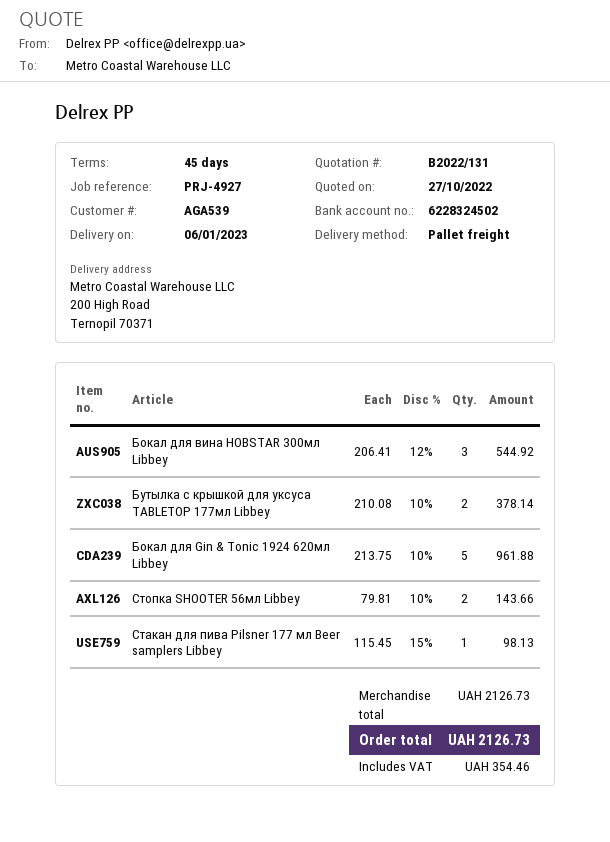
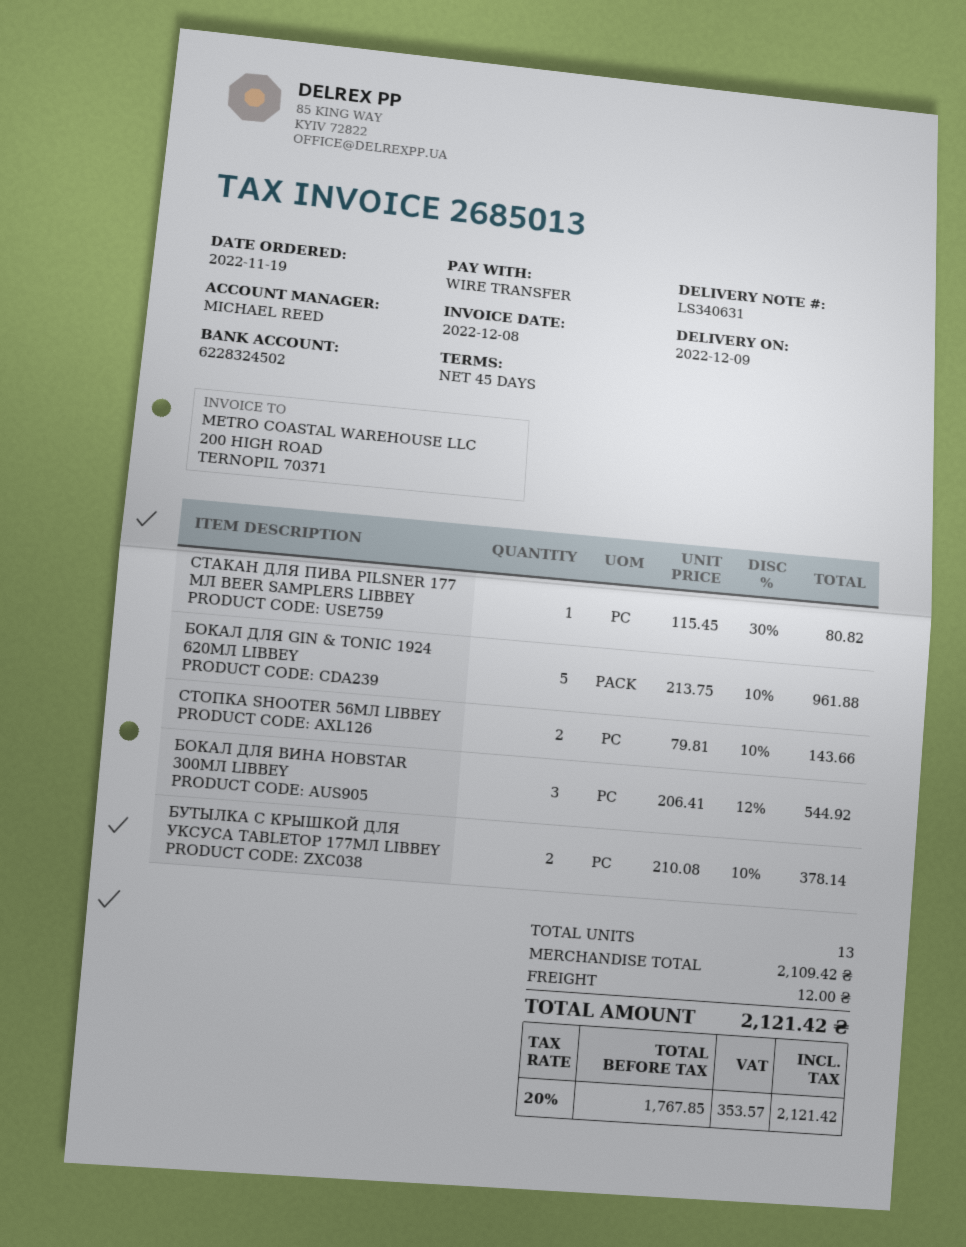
delivery date: 2023-01-06 -> 2022-12-09
Стакан для пива Pilsner 177 мл Beer samplers Libbey: 1 x 115.45 - 15% = 98.13 -> 1 x 115.45 - 30% = 80.82
subtotal: 2126.73 -> 2109.42
shipping: none -> 12.00
tax: 354.46 -> 353.57
total: 2126.73 -> 2121.42

